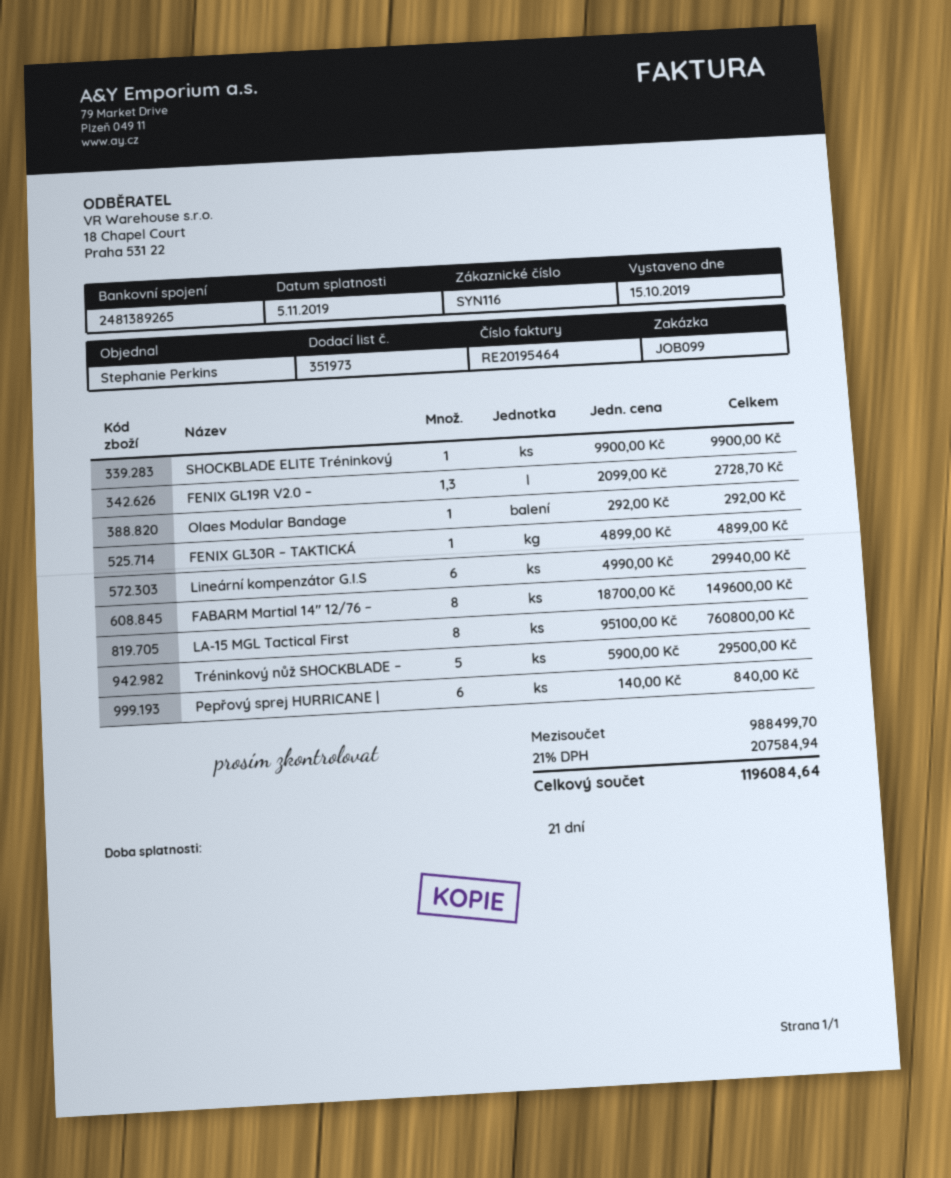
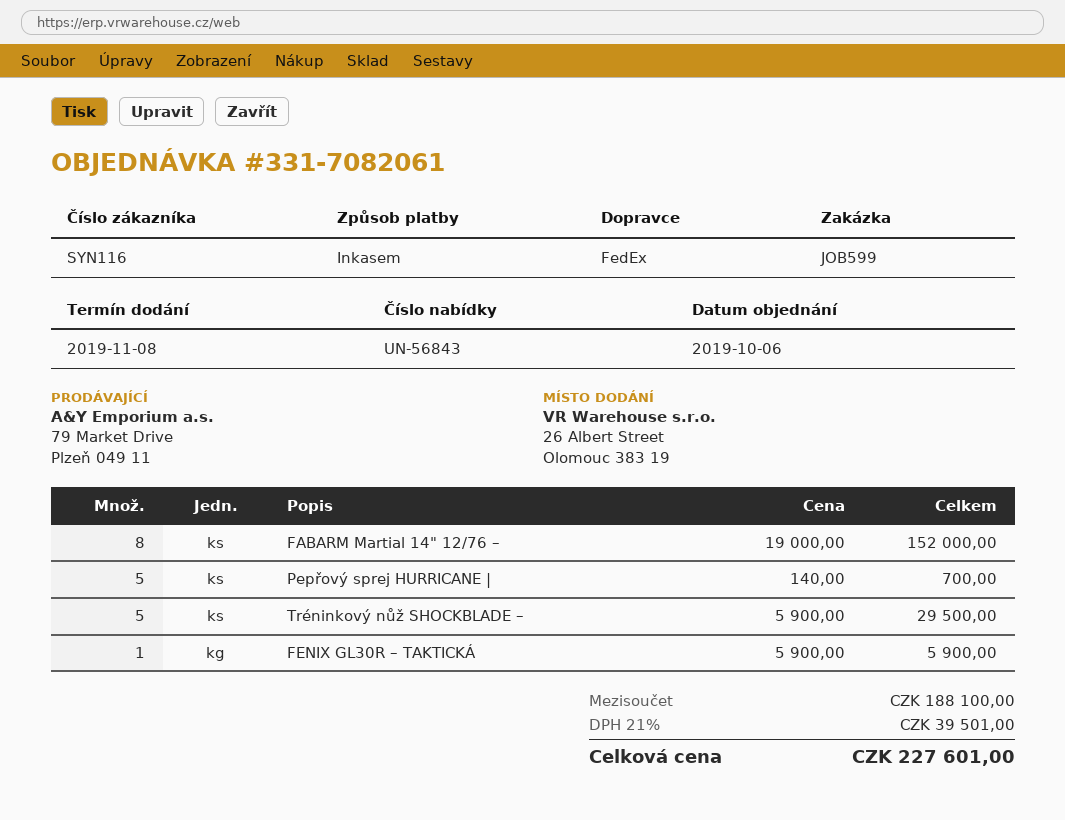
reference: JOB099 -> JOB599
SHOCKBLADE ELITE Tréninkový: 1 x 9900.00 = 9900.00 -> none
FENIX GL19R V2.0 –: 1.3 x 2099.00 = 2728.70 -> none
Olaes Modular Bandage: 1 x 292.00 = 292.00 -> none
FENIX GL30R – TAKTICKÁ: 1 x 4899.00 = 4899.00 -> 1 x 5900.00 = 5900.00
Lineární kompenzátor G.I.S: 6 x 4990.00 = 29940.00 -> none
FABARM Martial 14" 12/76 –: 8 x 18700.00 = 149600.00 -> 8 x 19000.00 = 152000.00
LA-15 MGL Tactical First: 8 x 95100.00 = 760800.00 -> none
Pepřový sprej HURRICANE |: 6 x 140.00 = 840.00 -> 5 x 140.00 = 700.00
subtotal: 988499.70 -> 188100.00
tax: 21% = 207584.94 -> 21% = 39501.00
total: 1196084.64 -> 227601.00

